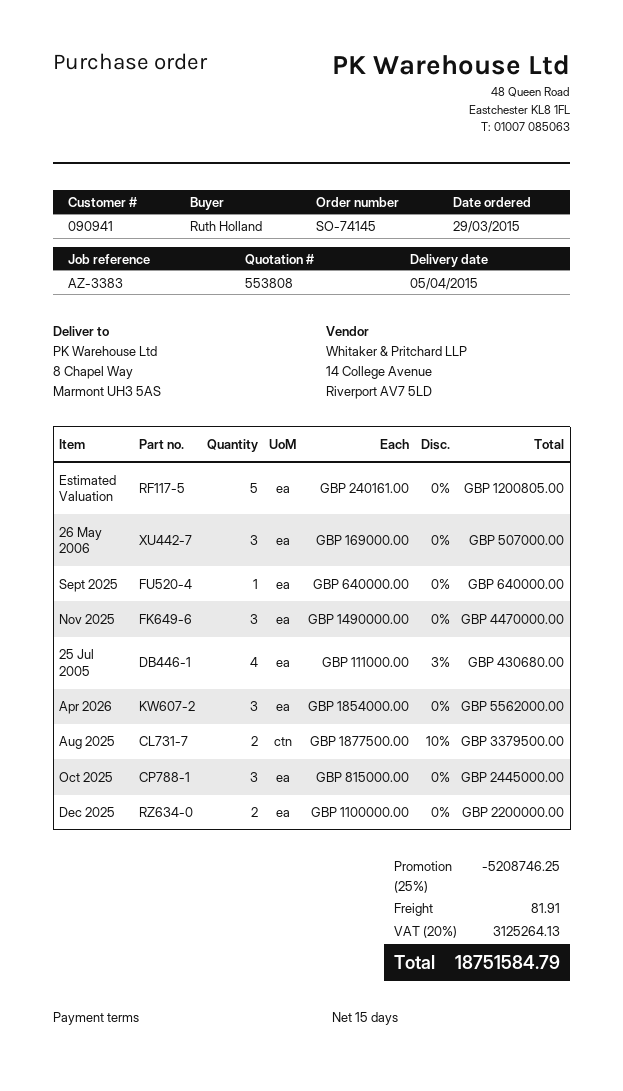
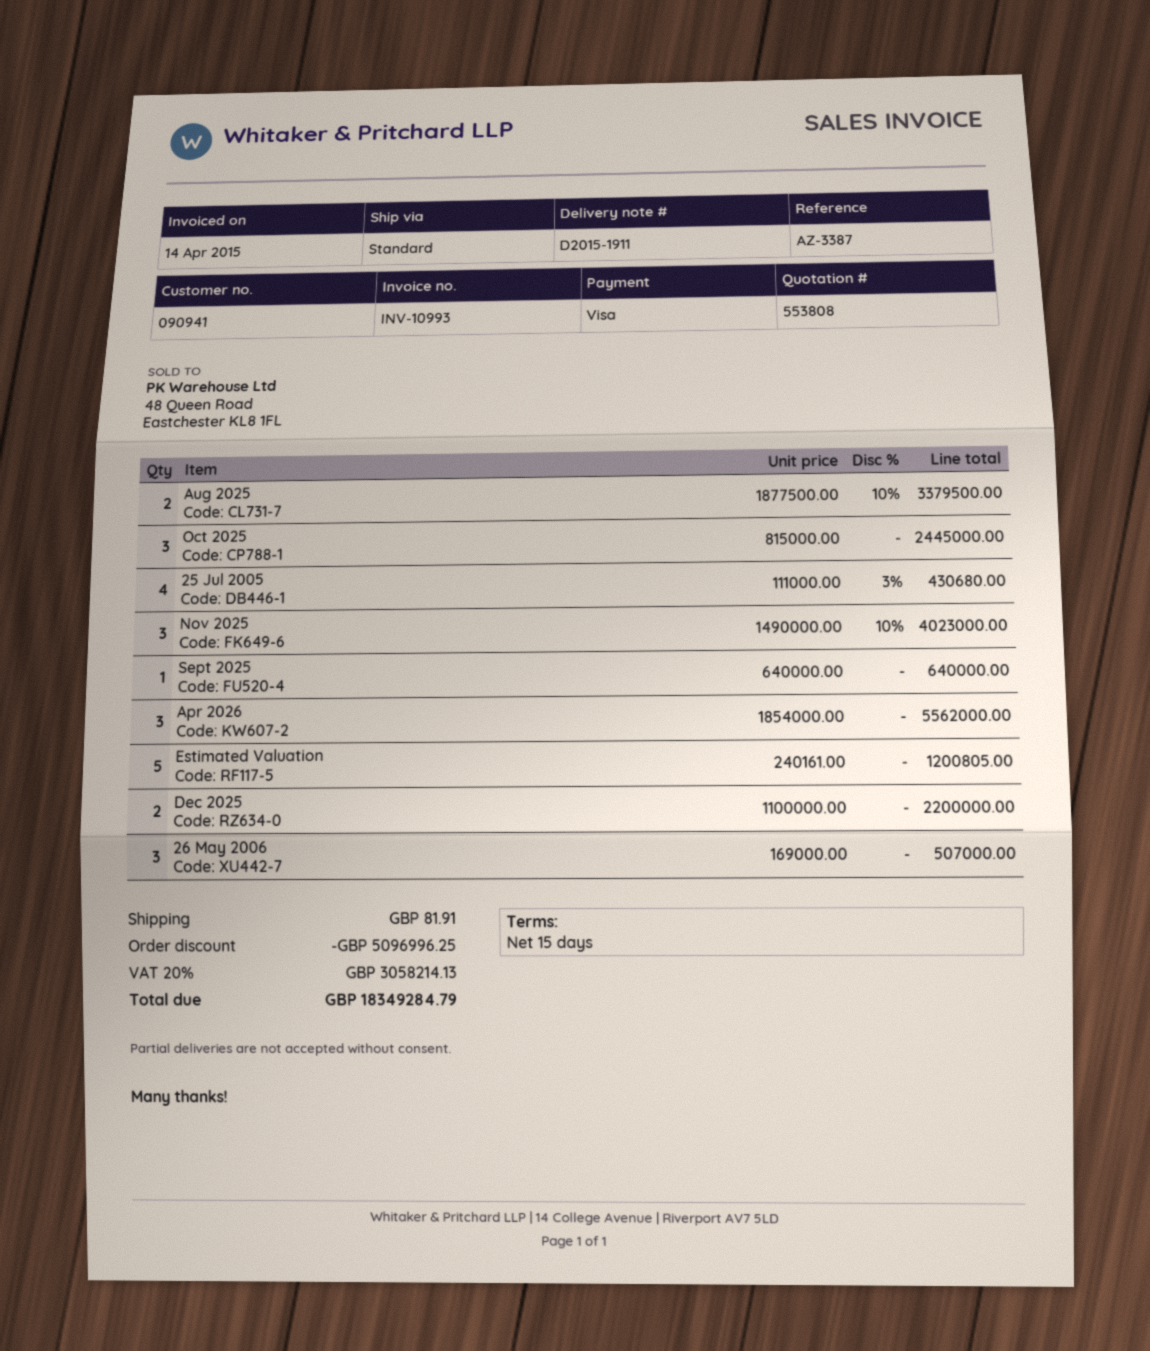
reference: AZ-3383 -> AZ-3387
Nov 2025: 3 x 1490000.00 = 4470000.00 -> 3 x 1490000.00 - 10% = 4023000.00
discount: 5208746.25 -> 5096996.25
tax: 20% = 3125264.13 -> 20% = 3058214.13
total: 18751584.79 -> 18349284.79

